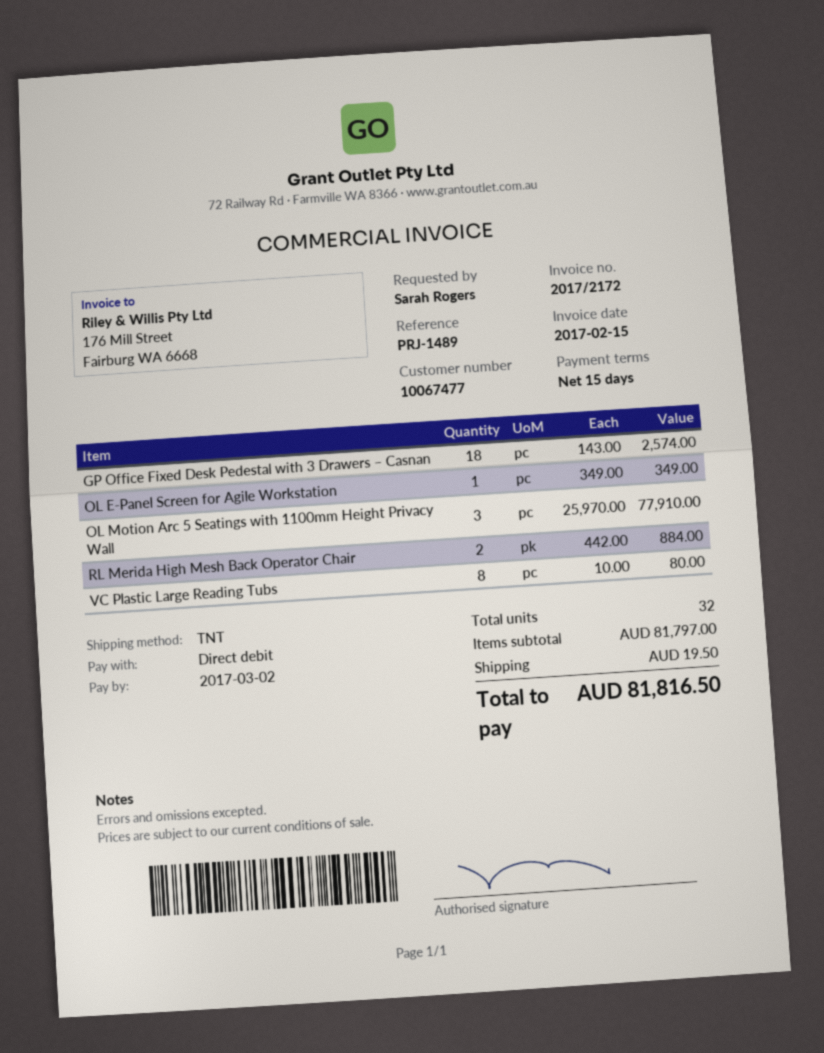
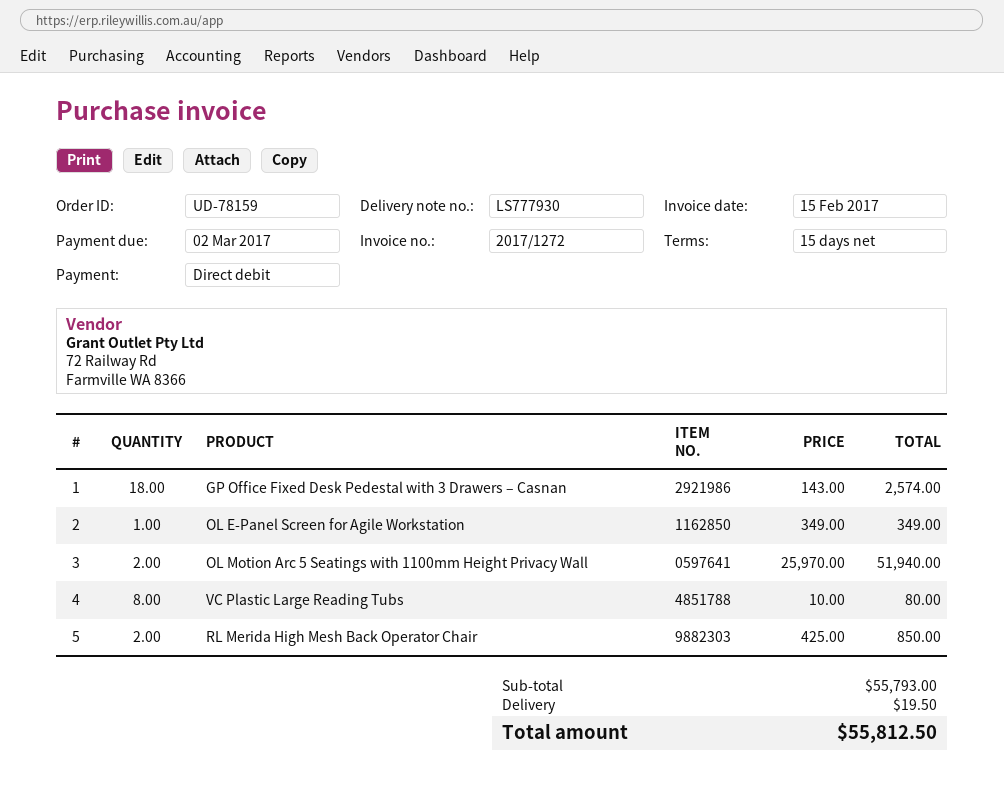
invoice number: 2017/2172 -> 2017/1272
OL Motion Arc 5 Seatings with 1100mm Height Privacy Wall: 3 x 25970.00 = 77910.00 -> 2 x 25970.00 = 51940.00
RL Merida High Mesh Back Operator Chair: 2 x 442.00 = 884.00 -> 2 x 425.00 = 850.00
subtotal: 81797.00 -> 55793.00
total: 81816.50 -> 55812.50

